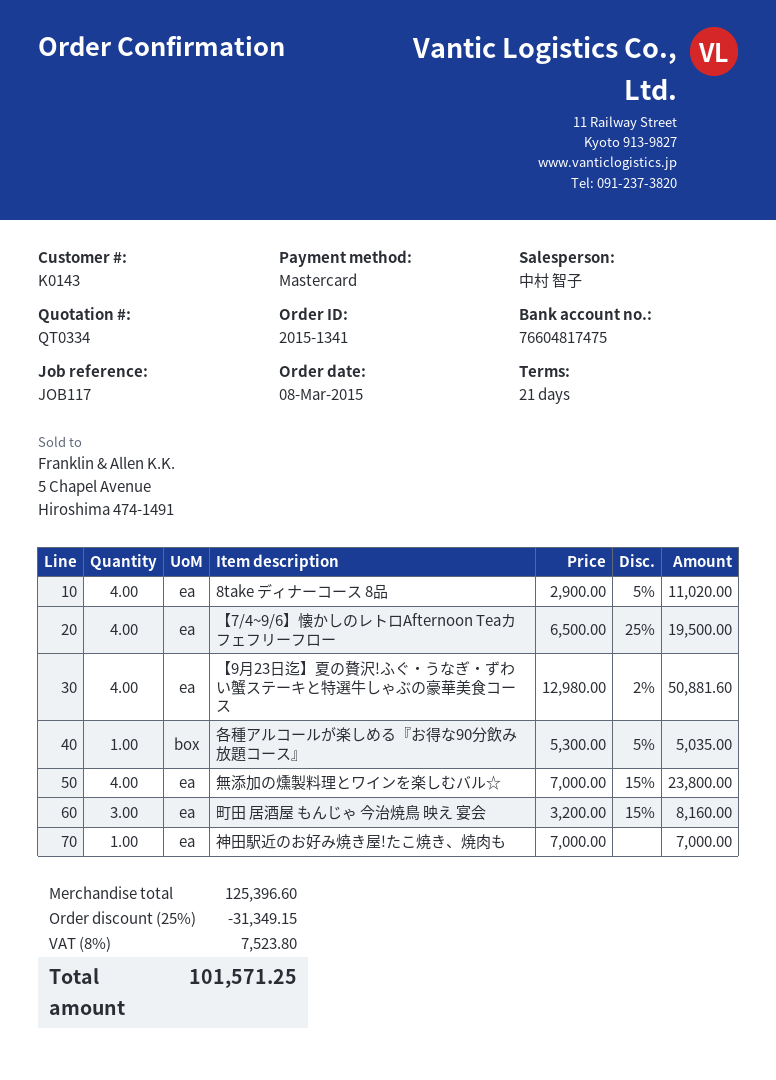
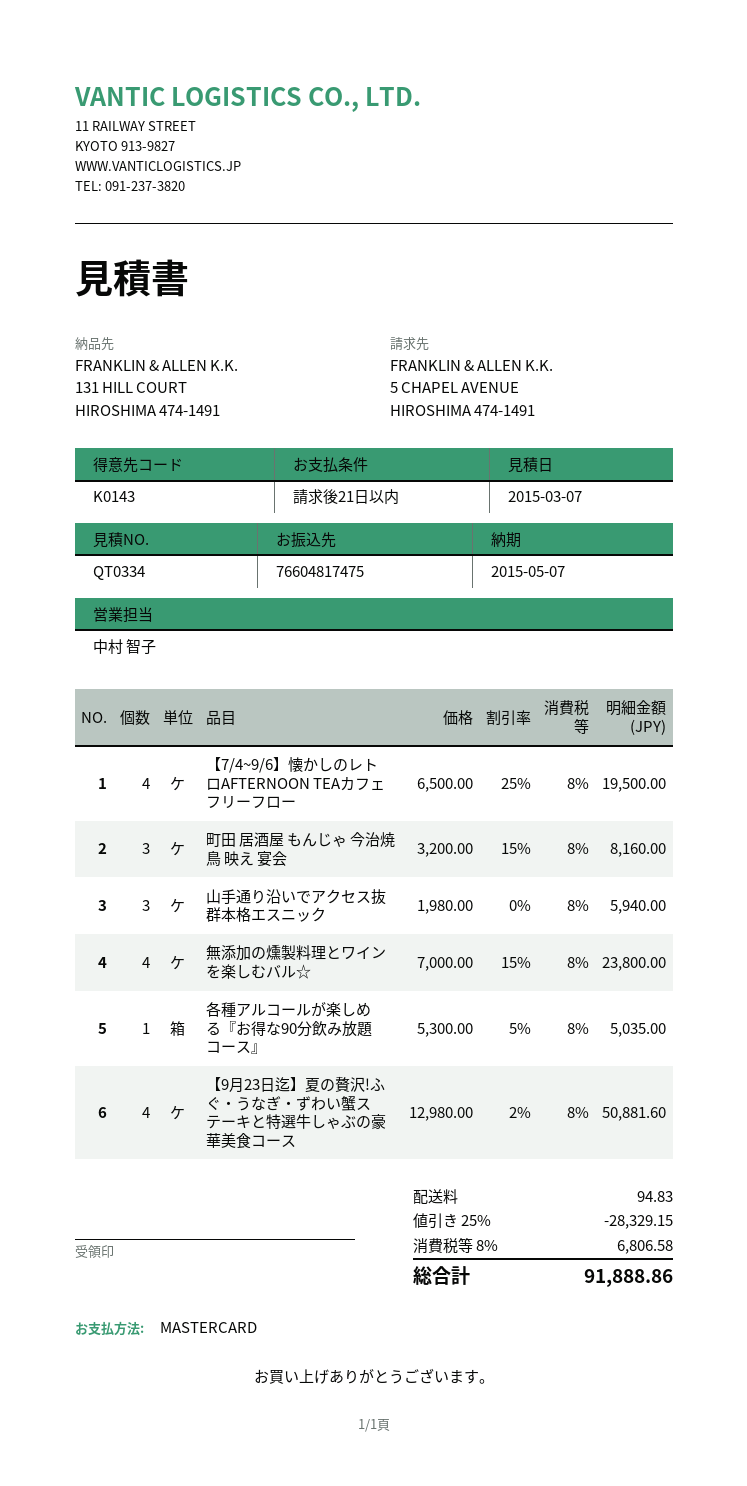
8take ディナーコース 8品: 4 x 2900.00 - 5% = 11020.00 -> none
神田駅近のお好み焼き屋!たこ焼き、焼肉も: 1 x 7000.00 = 7000.00 -> none
山手通り沿いでアクセス抜群本格エスニック: none -> 3 x 1980.00 = 5940.00
discount: 25% = 31349.15 -> 25% = 28329.15
shipping: none -> 94.83
tax: 8% = 7523.80 -> 8% = 6806.58
total: 101571.25 -> 91888.86

